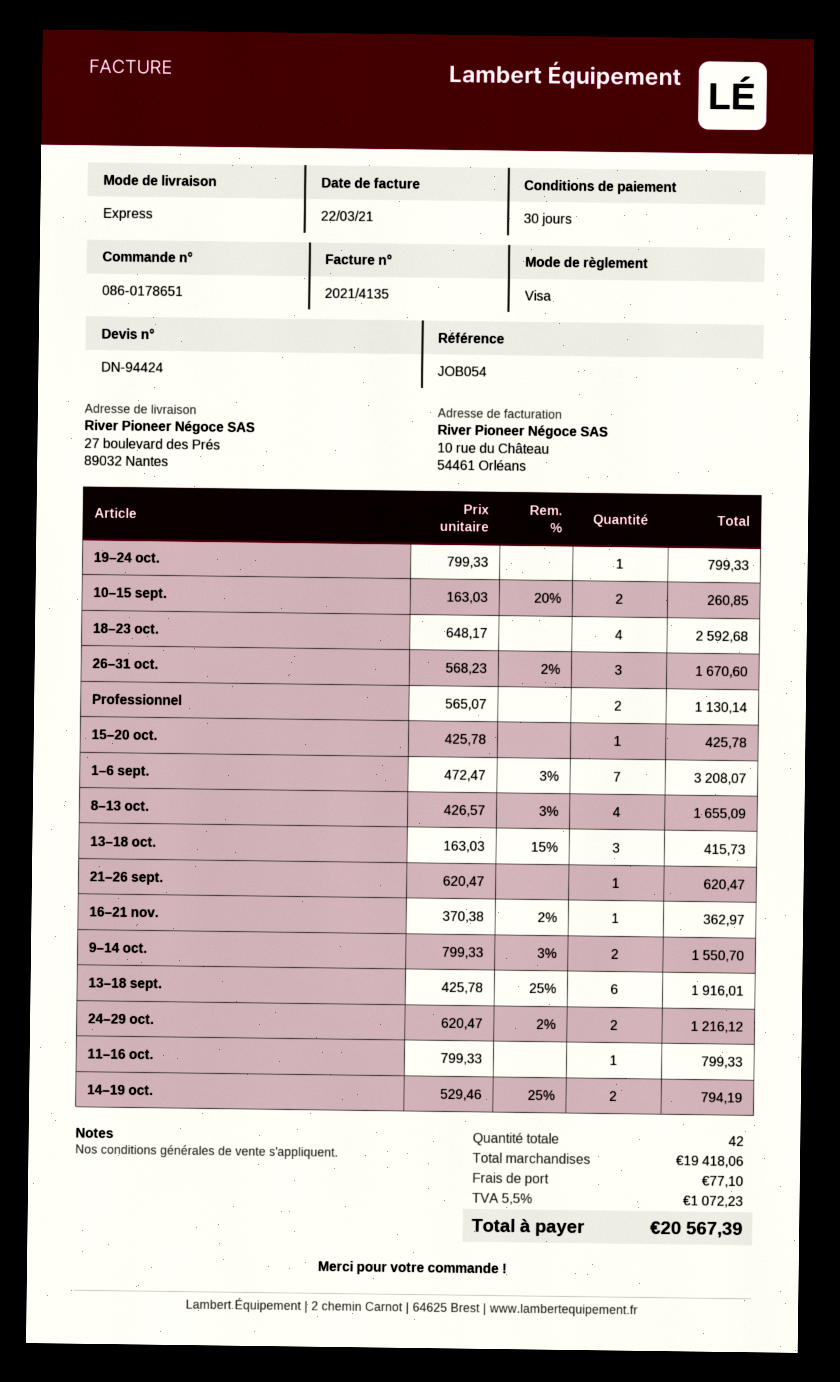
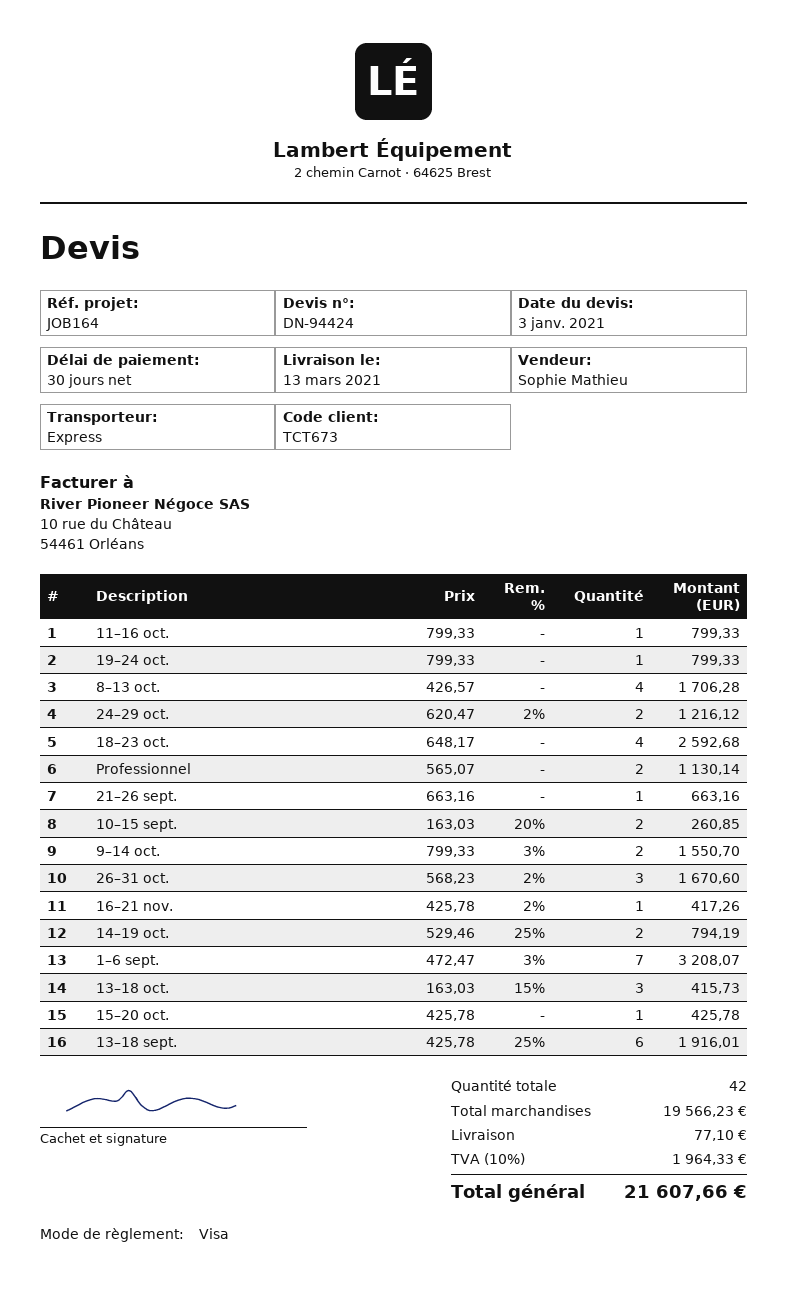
reference: JOB054 -> JOB164
8–13 oct.: 4 x 426.57 - 3% = 1655.09 -> 4 x 426.57 = 1706.28
21–26 sept.: 1 x 620.47 = 620.47 -> 1 x 663.16 = 663.16
16–21 nov.: 1 x 370.38 - 2% = 362.97 -> 1 x 425.78 - 2% = 417.26
subtotal: 19418.06 -> 19566.23
tax: 5.5% = 1072.23 -> 10% = 1964.33
total: 20567.39 -> 21607.66

